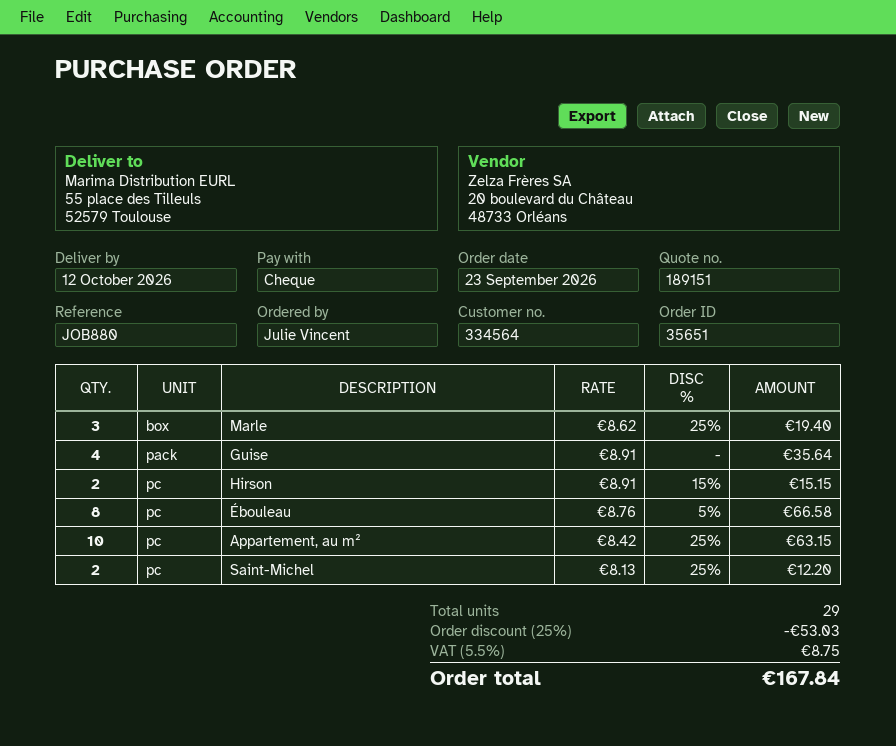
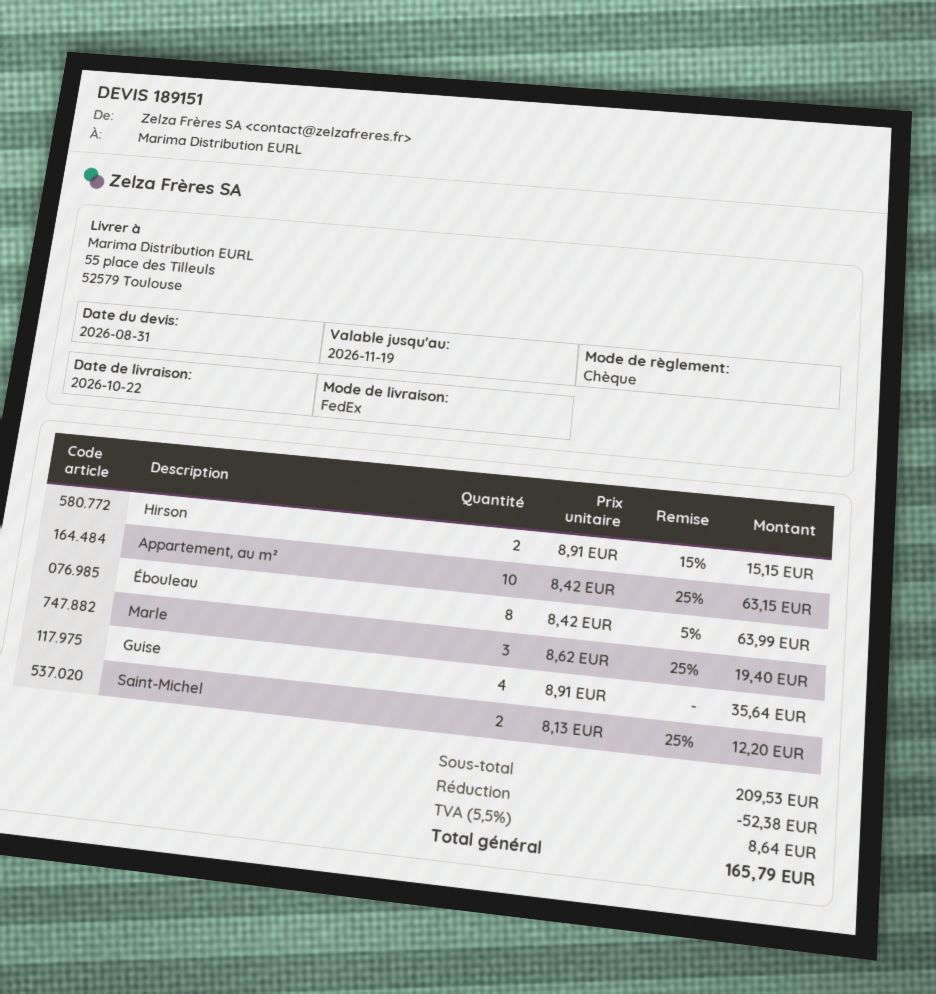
delivery date: 2026-10-12 -> 2026-10-22
Ébouleau: 8 x 8.76 - 5% = 66.58 -> 8 x 8.42 - 5% = 63.99
discount: 53.03 -> 52.38
tax: 5.5% = 8.75 -> 5.5% = 8.64
total: 167.84 -> 165.79

